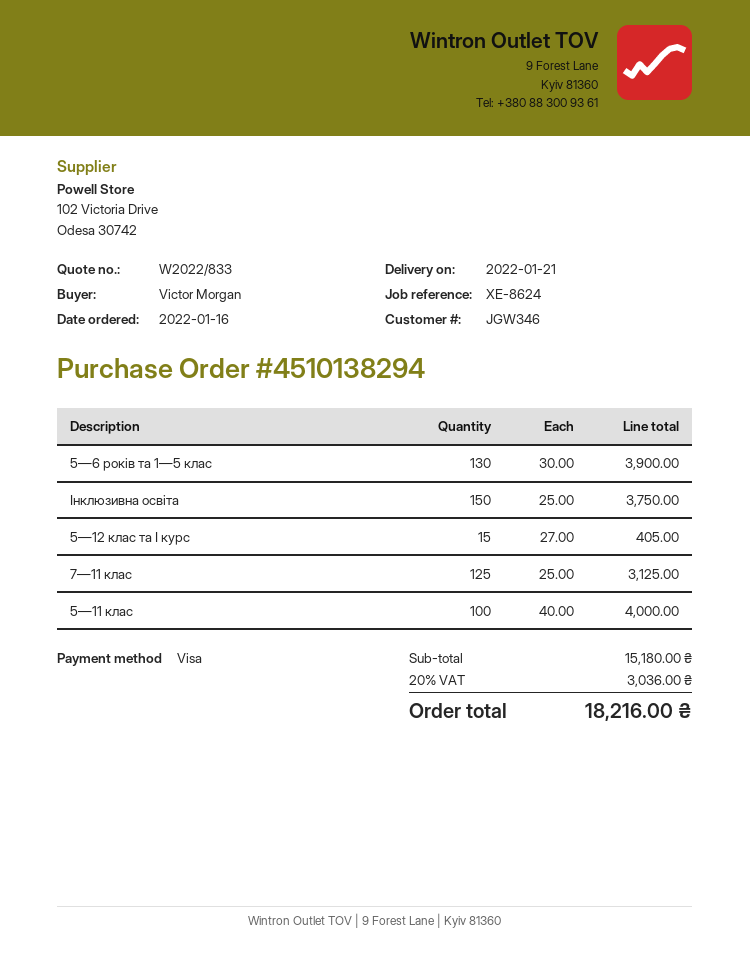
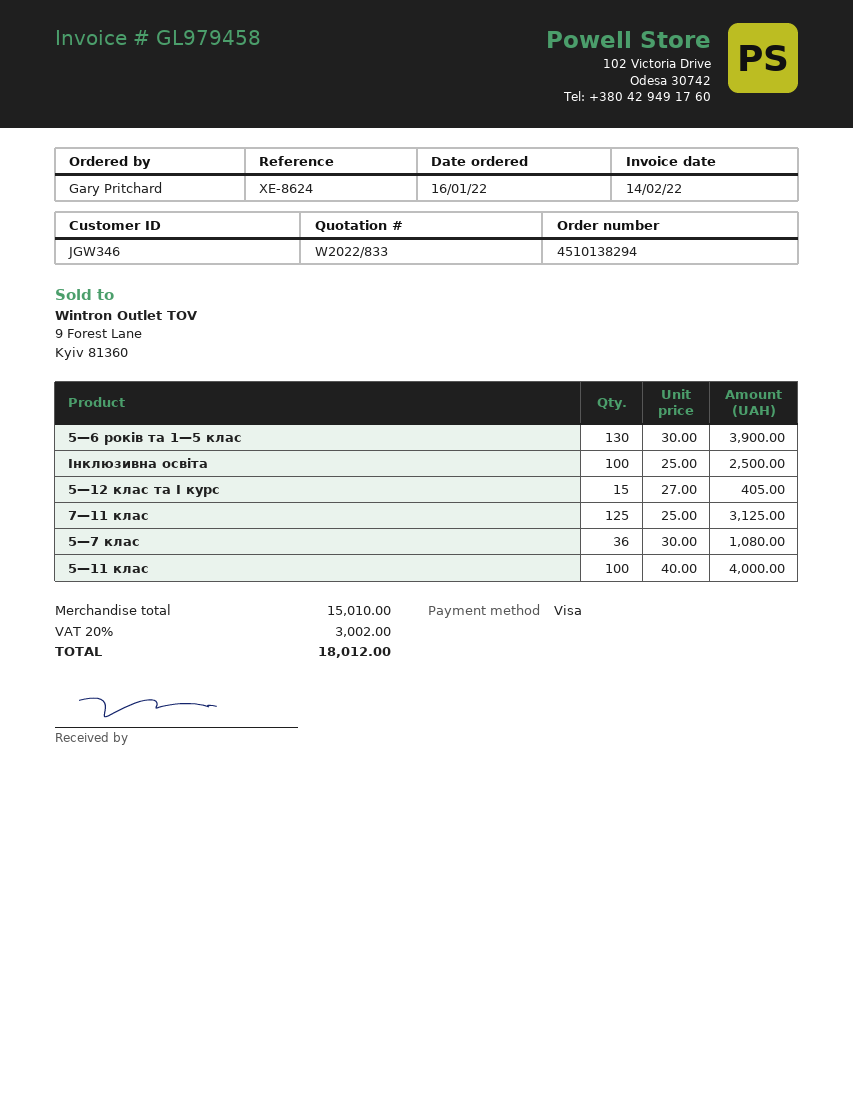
ordered by: Victor Morgan -> Gary Pritchard
Інклюзивна освіта: 150 x 25.00 = 3750.00 -> 100 x 25.00 = 2500.00
5—7 клас: none -> 36 x 30.00 = 1080.00
subtotal: 15180.00 -> 15010.00
tax: 20% = 3036.00 -> 20% = 3002.00
total: 18216.00 -> 18012.00

